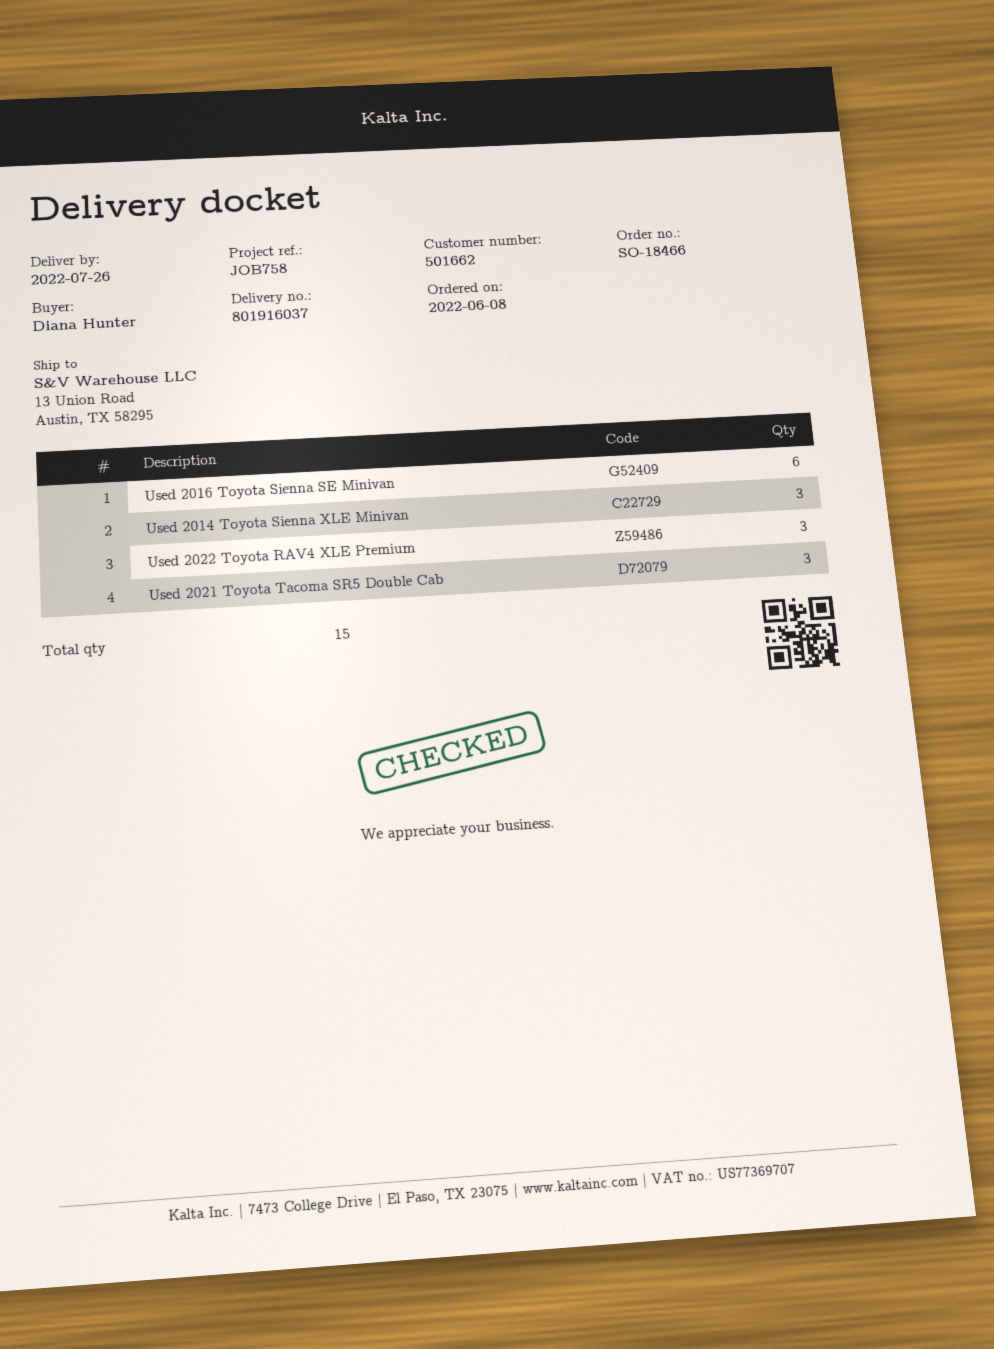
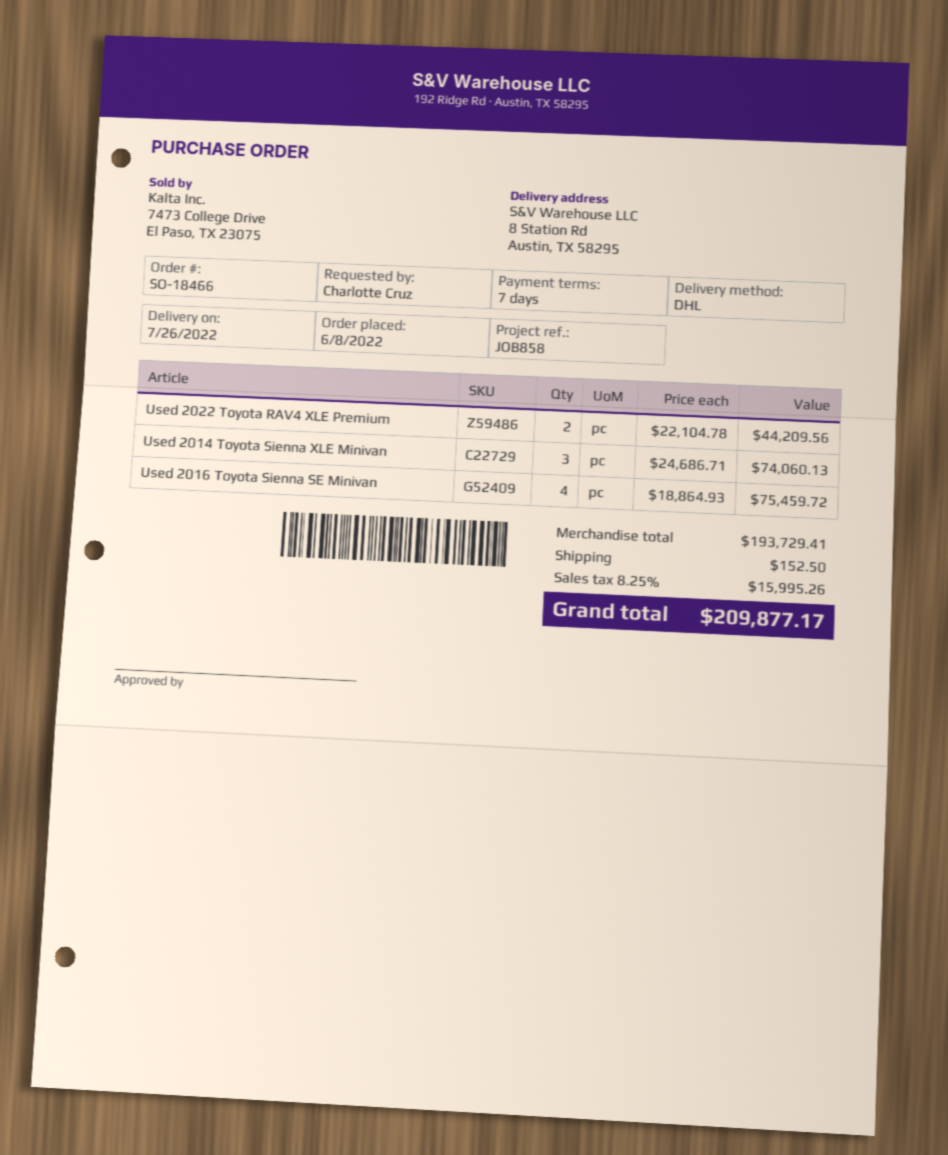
reference: JOB758 -> JOB858
ordered by: Diana Hunter -> Charlotte Cruz
ship to: 13 Union Road, Austin, TX 58295 -> 8 Station Rd, Austin, TX 58295
Used 2016 Toyota Sienna SE Minivan: 6 -> 4
Used 2022 Toyota RAV4 XLE Premium: 3 -> 2
Used 2021 Toyota Tacoma SR5 Double Cab: 3 -> none

